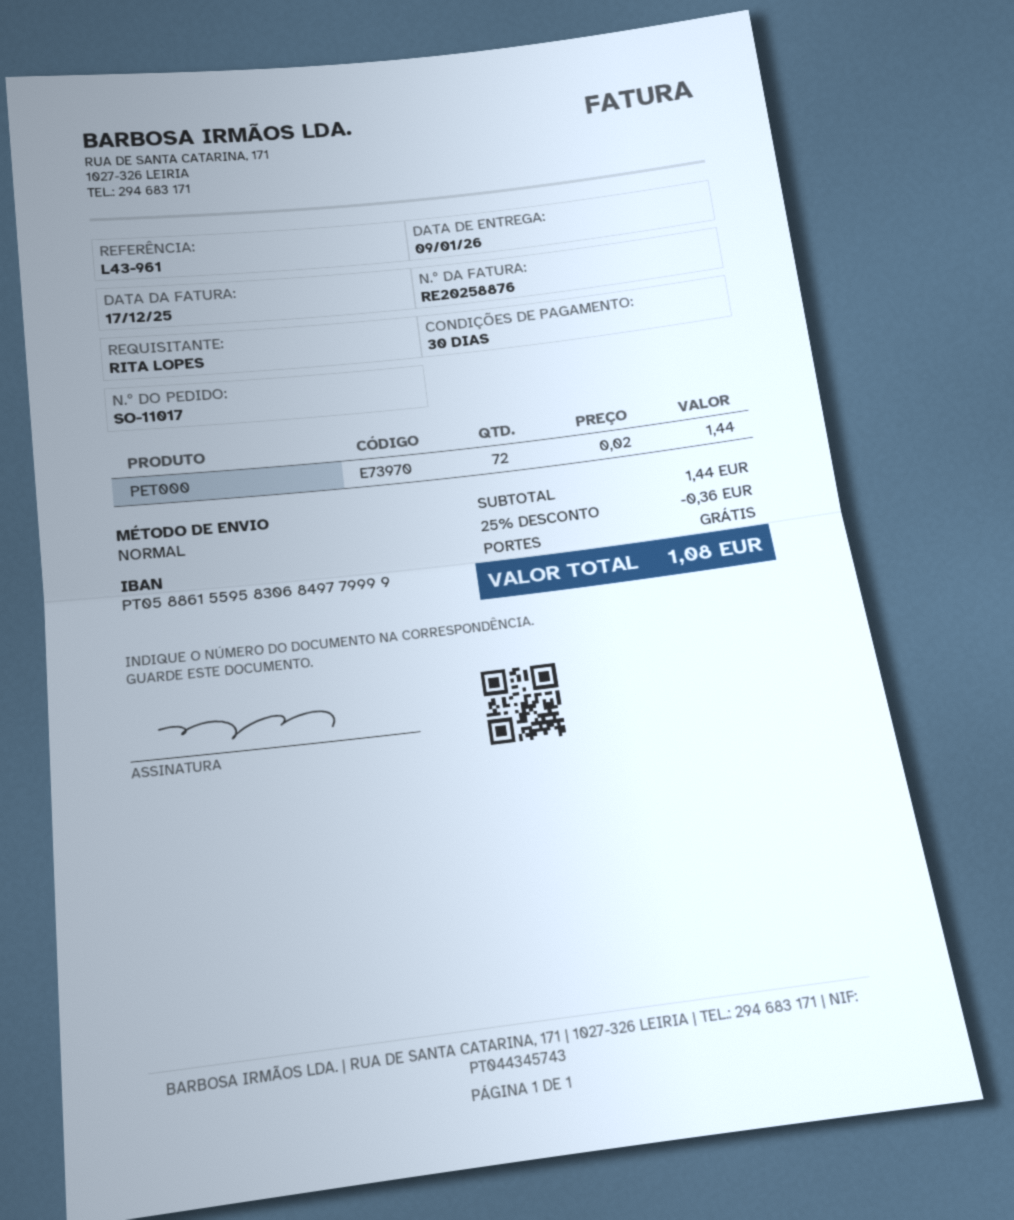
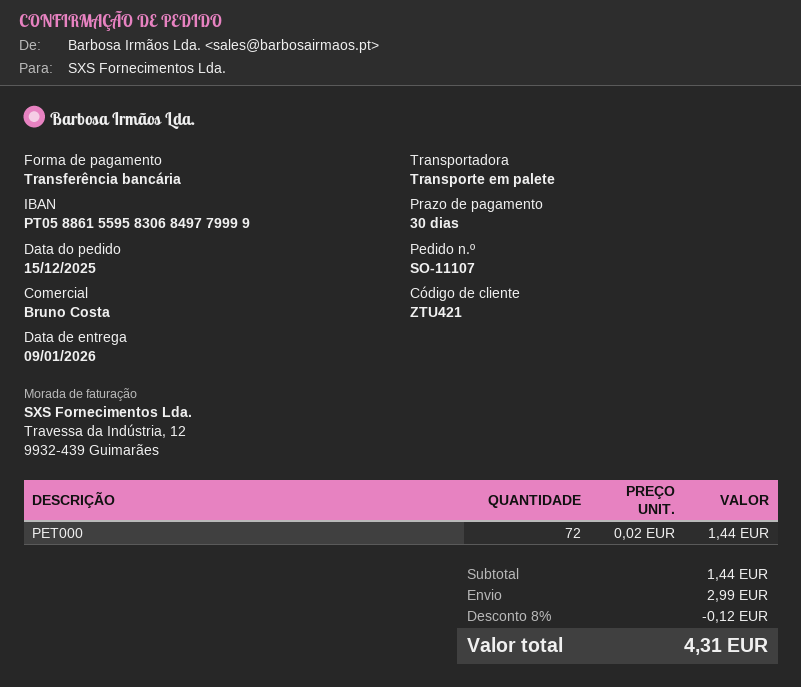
order number: SO-11017 -> SO-11107
shipping method: standard -> pallet freight
discount: 25% = 0.36 -> 8% = 0.12
shipping: 0.00 -> 2.99
total: 1.08 -> 4.31

